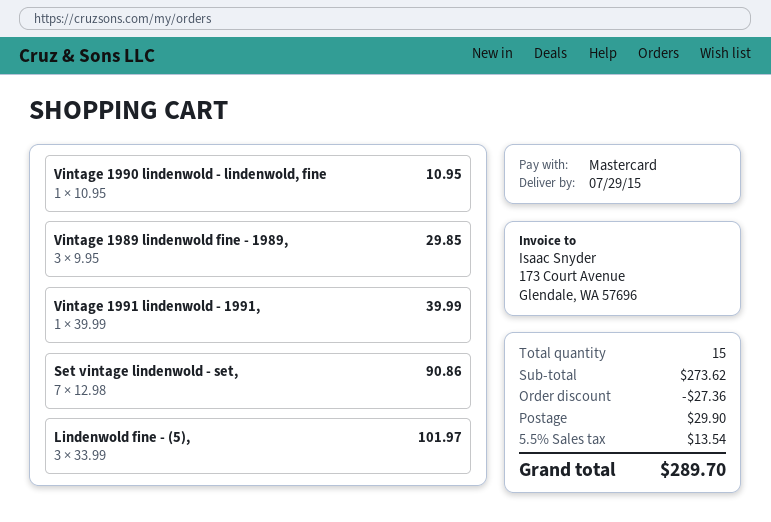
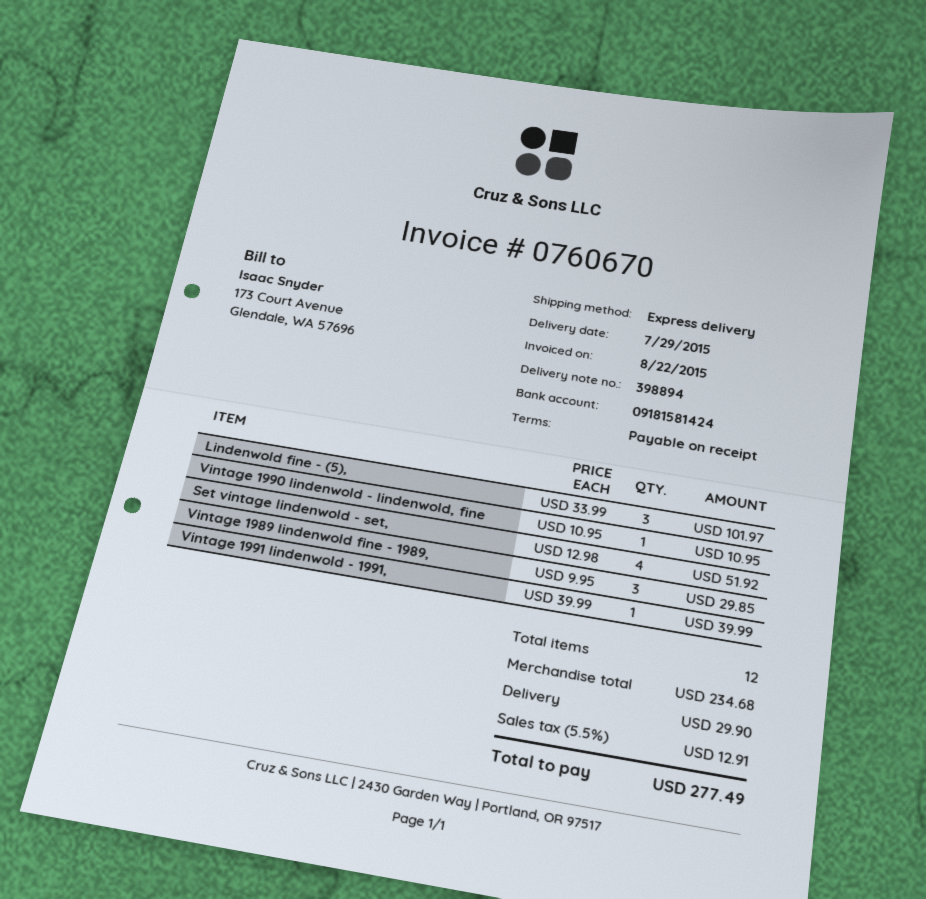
Set vintage lindenwold - set,: 7 x 12.98 = 90.86 -> 4 x 12.98 = 51.92
total quantity: 15 -> 12
subtotal: 273.62 -> 234.68
discount: 27.36 -> none
tax: 5.5% = 13.54 -> 5.5% = 12.91
total: 289.70 -> 277.49

